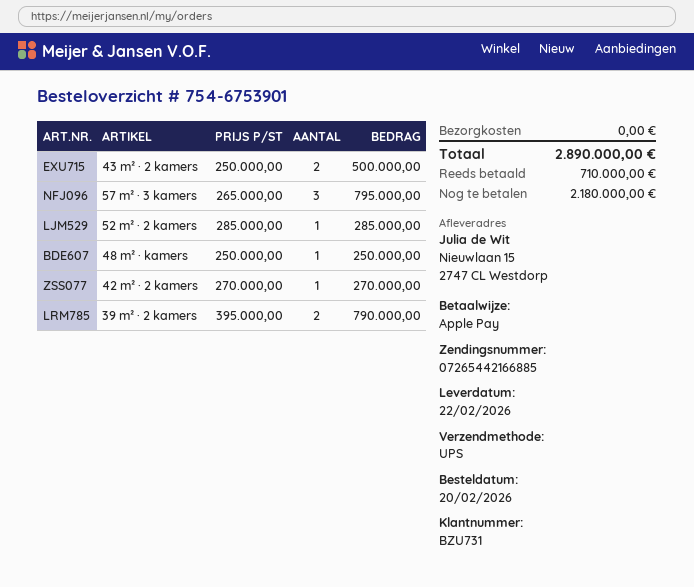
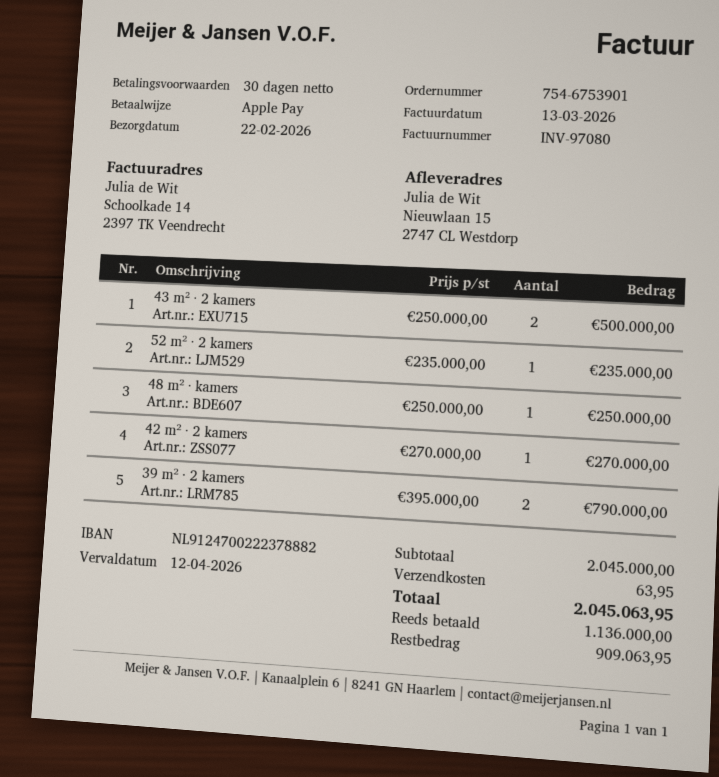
57 m² · 3 kamers: 3 x 265000.00 = 795000.00 -> none
52 m² · 2 kamers: 1 x 285000.00 = 285000.00 -> 1 x 235000.00 = 235000.00
shipping: 0.00 -> 63.95
total: 2890000.00 -> 2045063.95
deposit: 710000.00 -> 1136000.00
balance: 2180000.00 -> 909063.95

